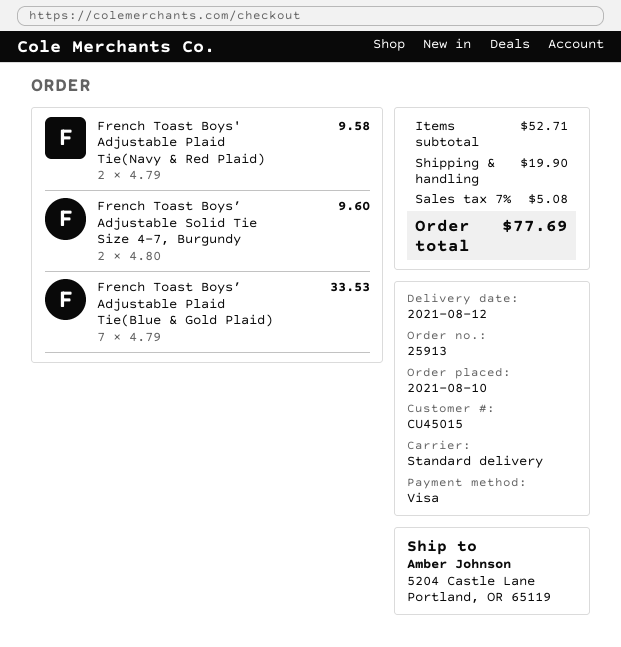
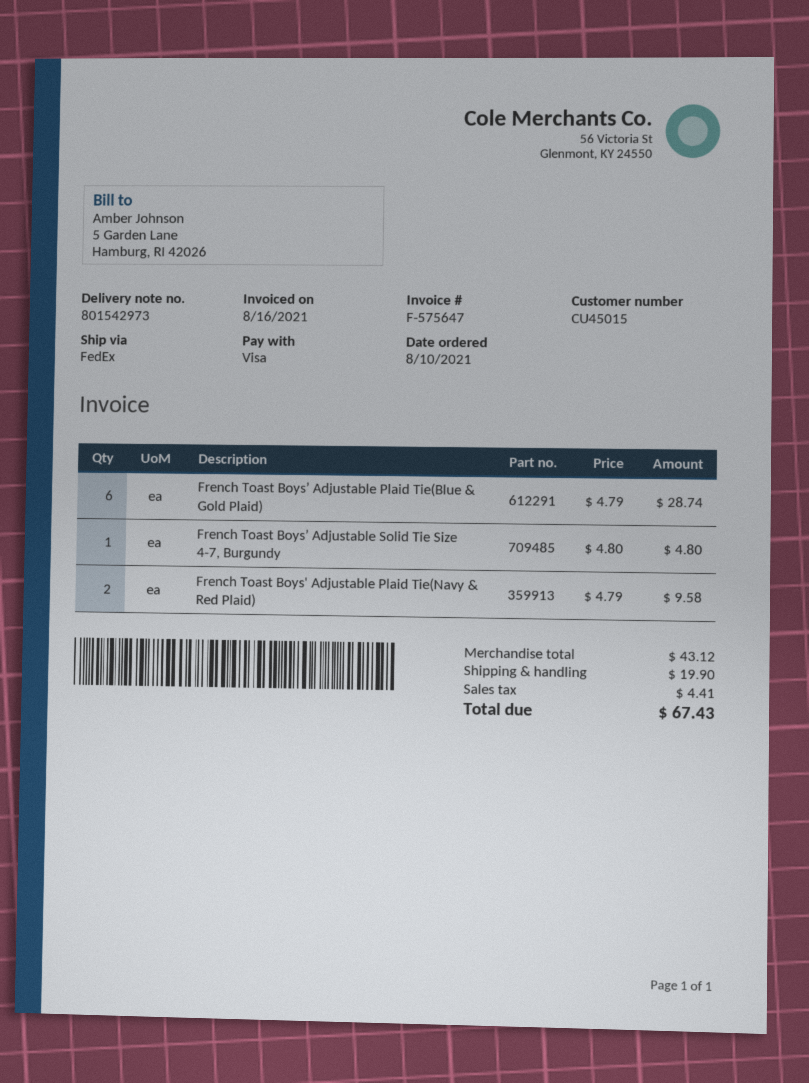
shipping method: standard -> FedEx
French Toast Boys’ Adjustable Solid Tie Size 4-7, Burgundy: 2 x 4.80 = 9.60 -> 1 x 4.80 = 4.80
French Toast Boys’ Adjustable Plaid Tie(Blue & Gold Plaid): 7 x 4.79 = 33.53 -> 6 x 4.79 = 28.74
subtotal: 52.71 -> 43.12
tax: 5.08 -> 4.41
total: 77.69 -> 67.43

